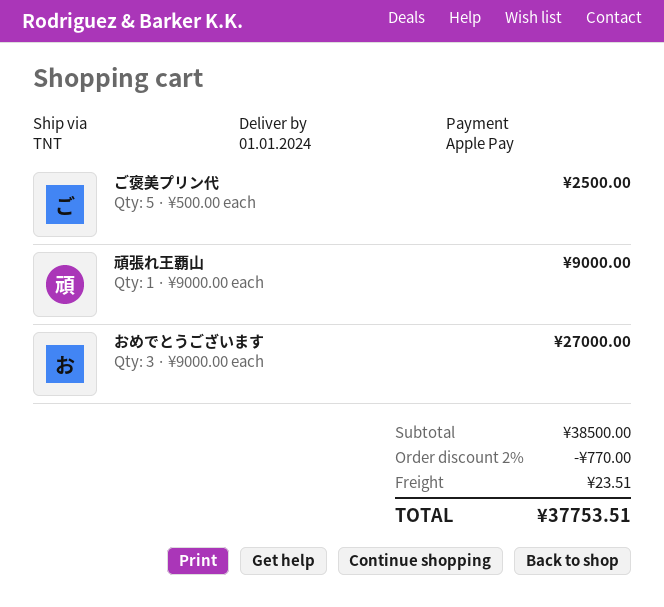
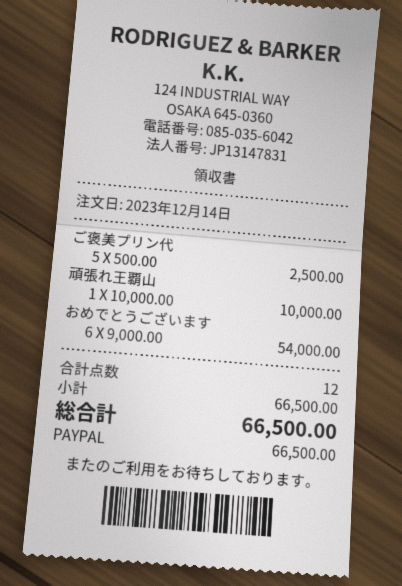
payment method: Apple Pay -> PayPal
頑張れ王覇山: 1 x 9000.00 = 9000.00 -> 1 x 10000.00 = 10000.00
おめでとうございます: 3 x 9000.00 = 27000.00 -> 6 x 9000.00 = 54000.00
subtotal: 38500.00 -> 66500.00
discount: 2% = 770.00 -> none
shipping: 23.51 -> none
total: 37753.51 -> 66500.00

